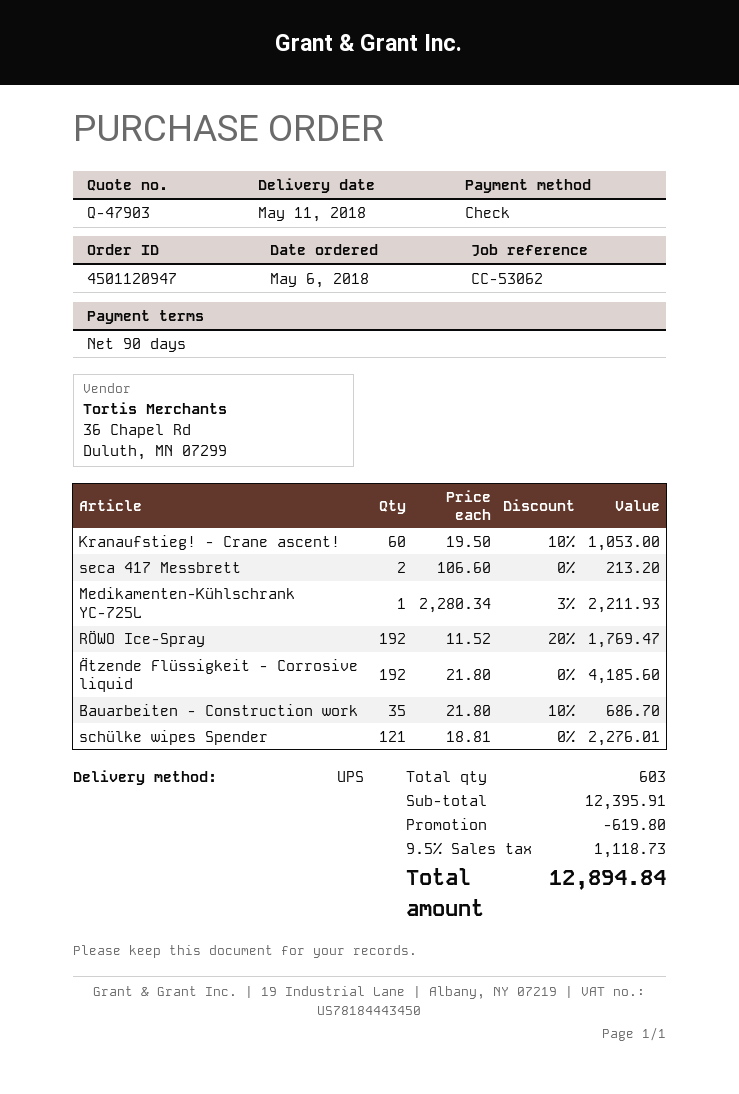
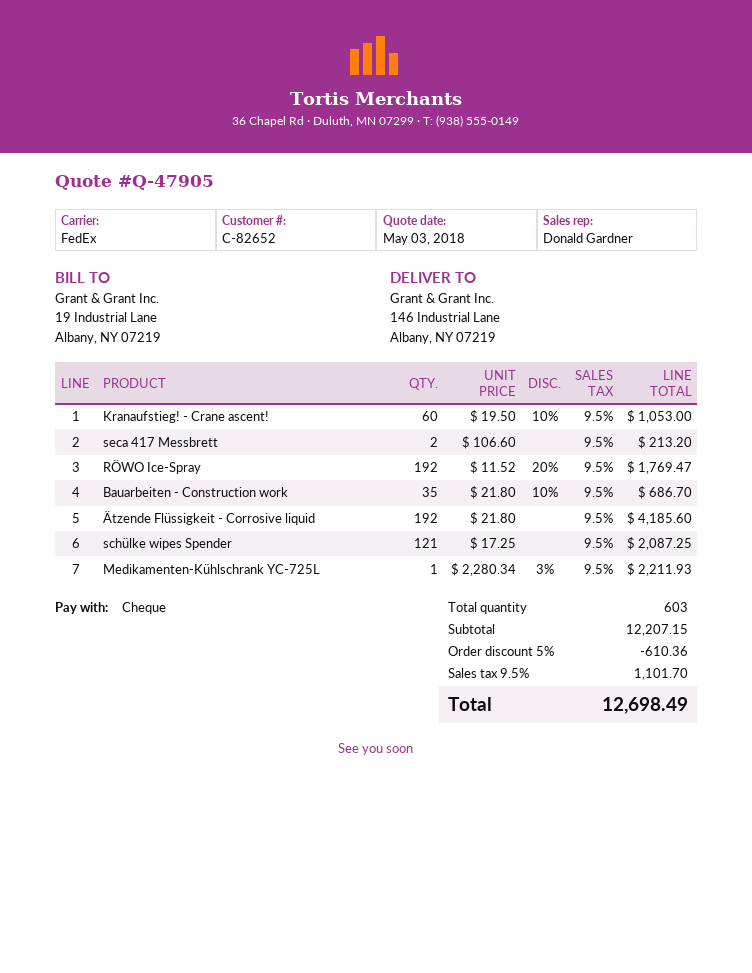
quote number: Q-47903 -> Q-47905
shipping method: UPS -> FedEx
schülke wipes Spender: 121 x 18.81 = 2276.01 -> 121 x 17.25 = 2087.25
subtotal: 12395.91 -> 12207.15
discount: 619.80 -> 610.36
tax: 9.5% = 1118.73 -> 9.5% = 1101.70
total: 12894.84 -> 12698.49

